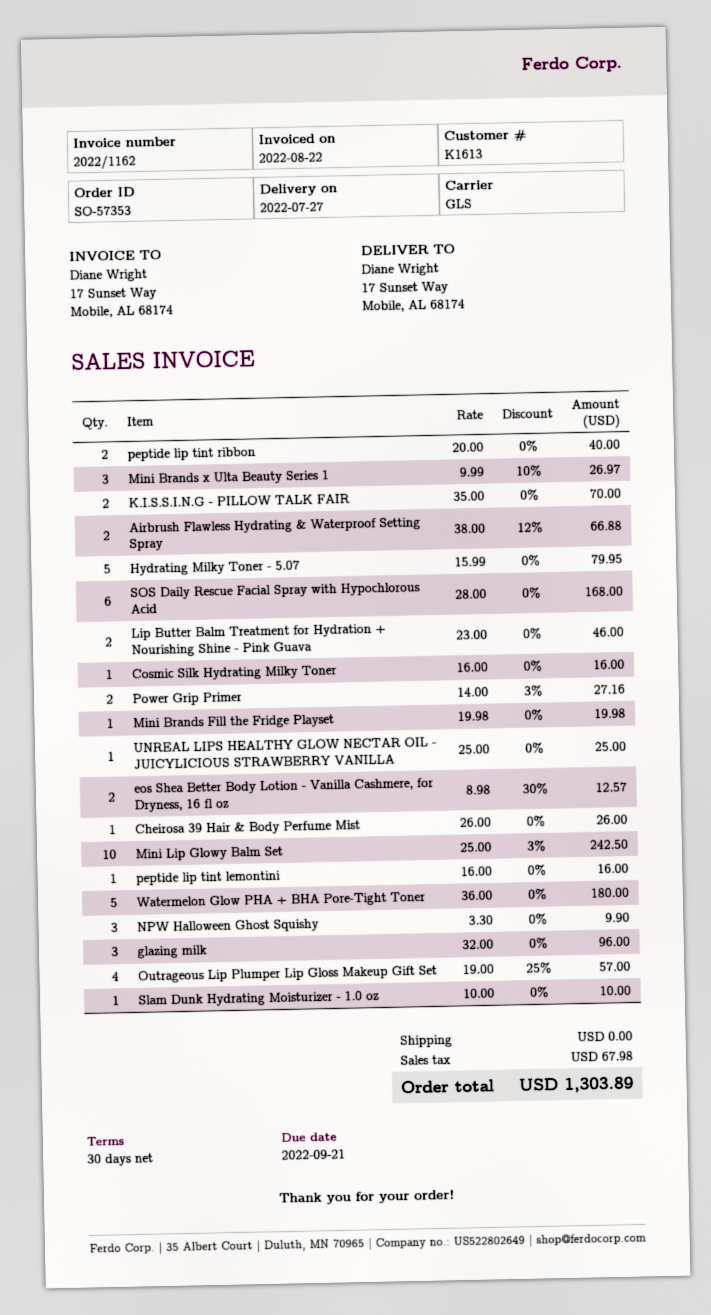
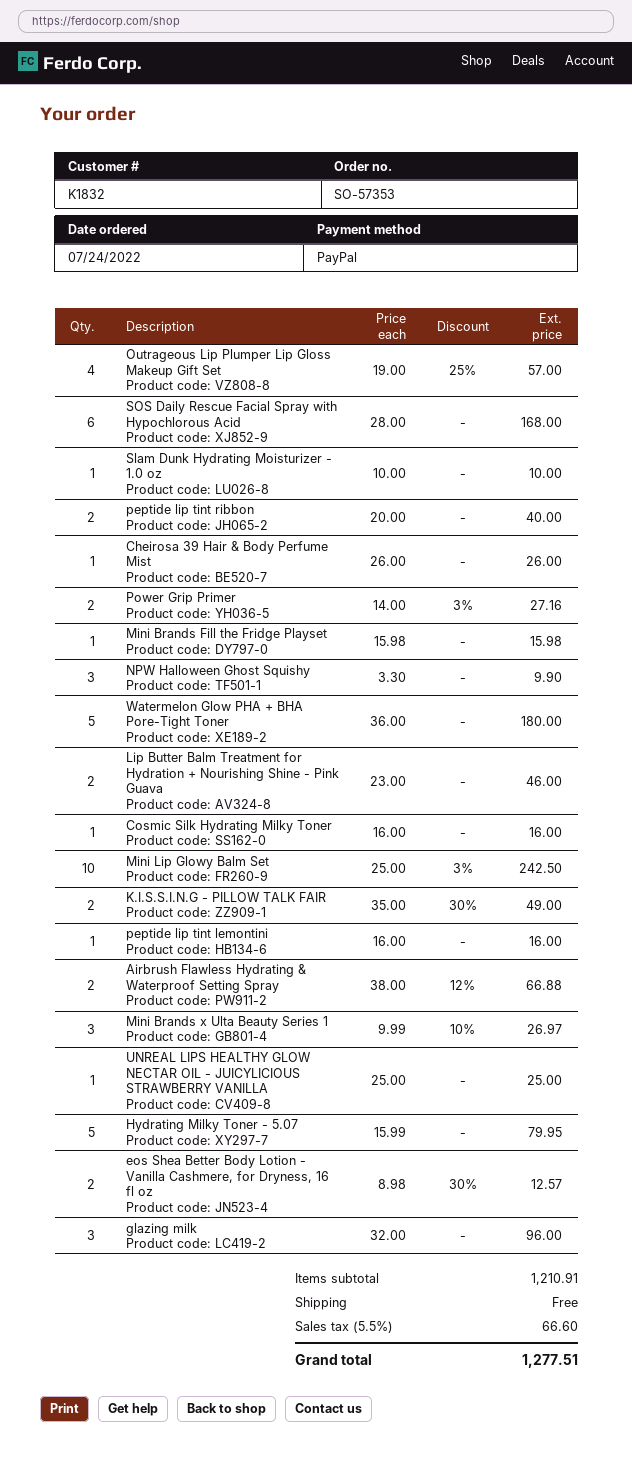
customer number: K1613 -> K1832
K.I.S.S.I.N.G - PILLOW TALK FAIR: 2 x 35.00 = 70.00 -> 2 x 35.00 - 30% = 49.00
Mini Brands Fill the Fridge Playset: 1 x 19.98 = 19.98 -> 1 x 15.98 = 15.98
tax: 67.98 -> 66.60
total: 1303.89 -> 1277.51

